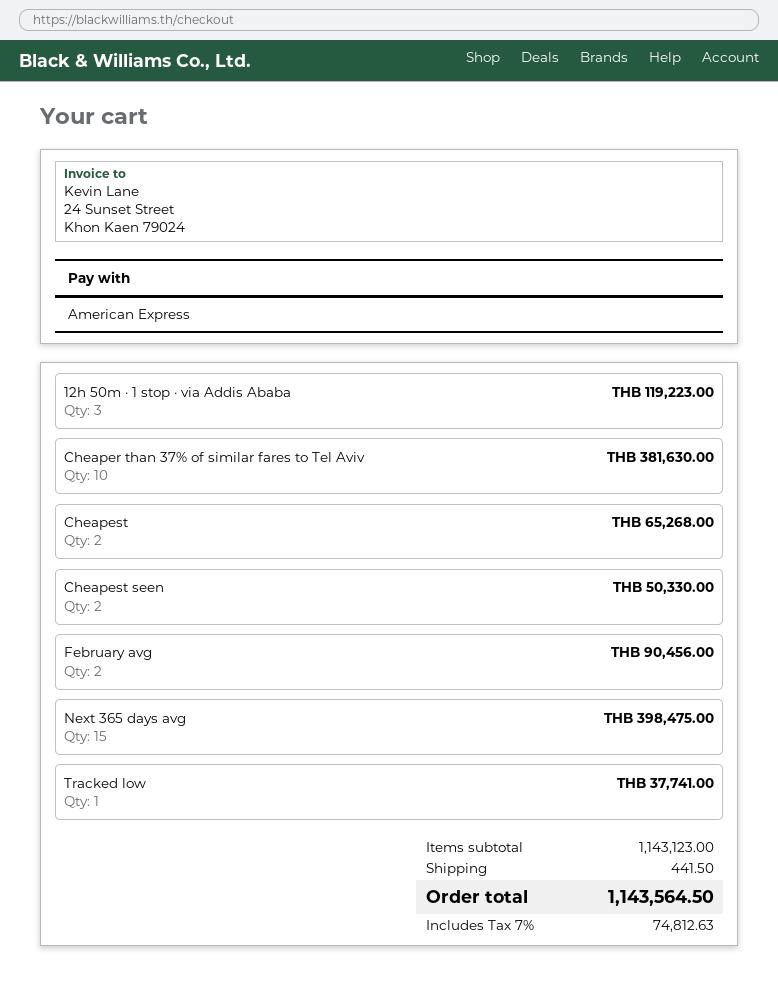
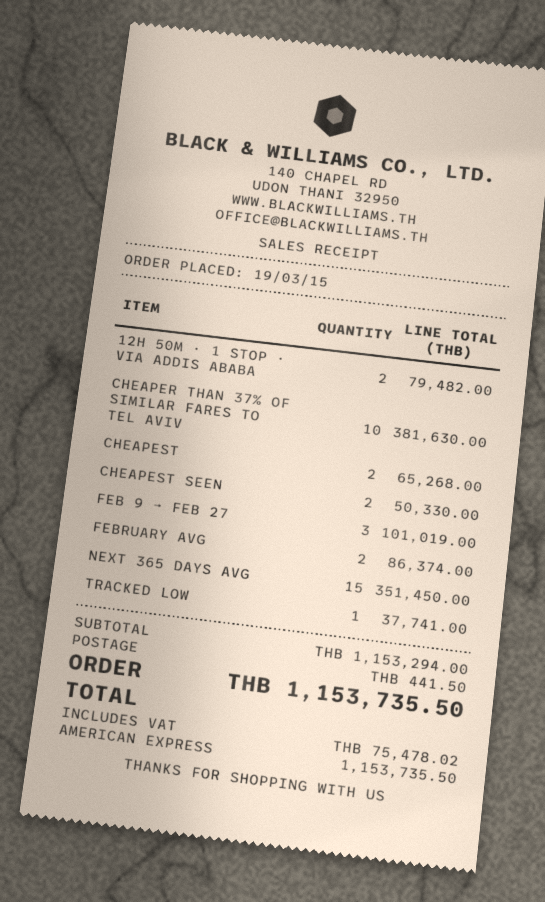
12h 50m · 1 stop · via Addis Ababa: 3 for 119223.00 -> 2 for 79482.00
February avg: 2 for 90456.00 -> 2 for 86374.00
Next 365 days avg: 15 for 398475.00 -> 15 for 351450.00
FEB 9 → FEB 27: none -> 3 for 101019.00
subtotal: 1143123.00 -> 1153294.00
tax: 74812.63 -> 75478.02
total: 1143564.50 -> 1153735.50

